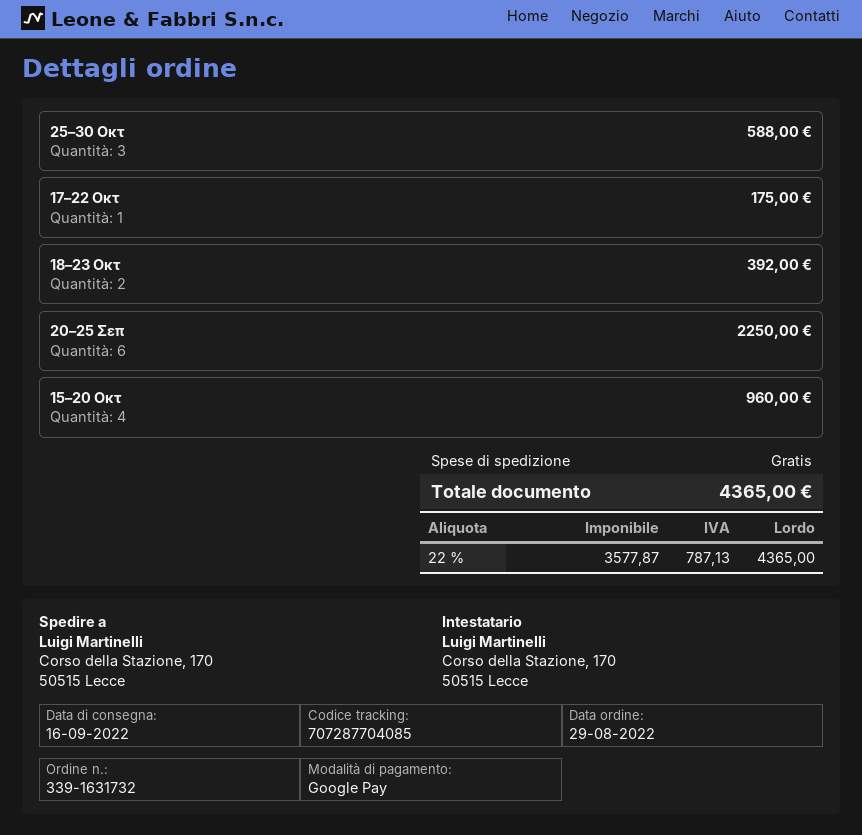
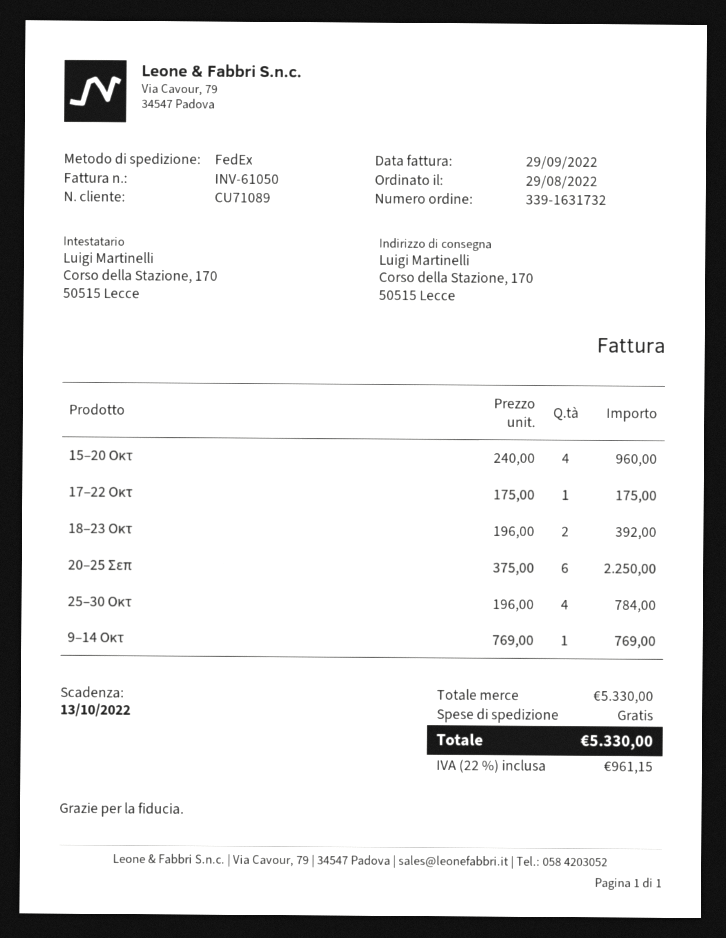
25–30 Οκτ: 3 for 588.00 -> 4 for 784.00
9–14 Οκτ: none -> 1 for 769.00
tax: 22% = 787.13 -> 22% = 961.15
total: 4365.00 -> 5330.00

